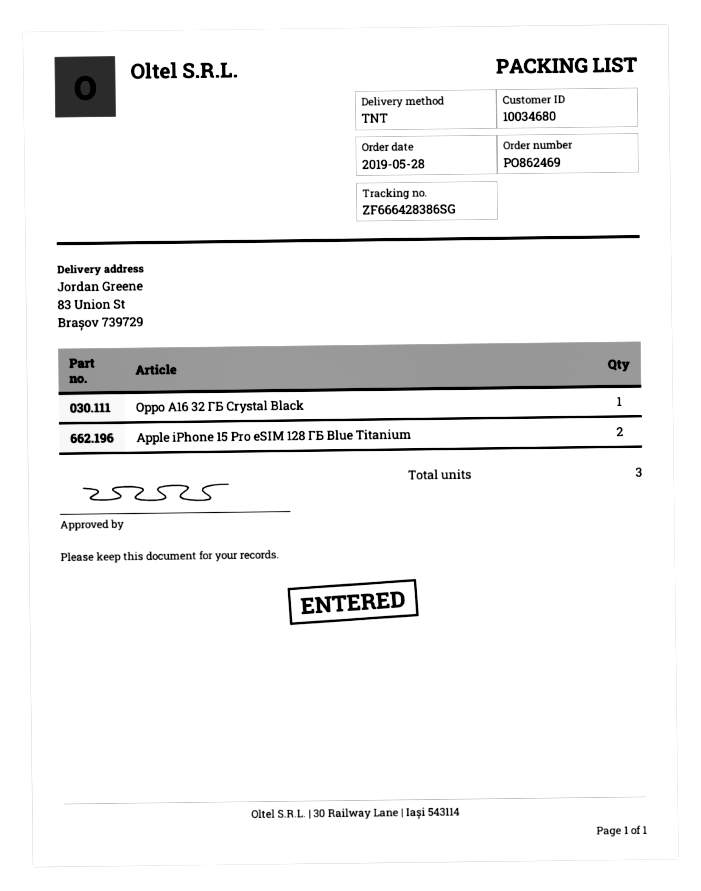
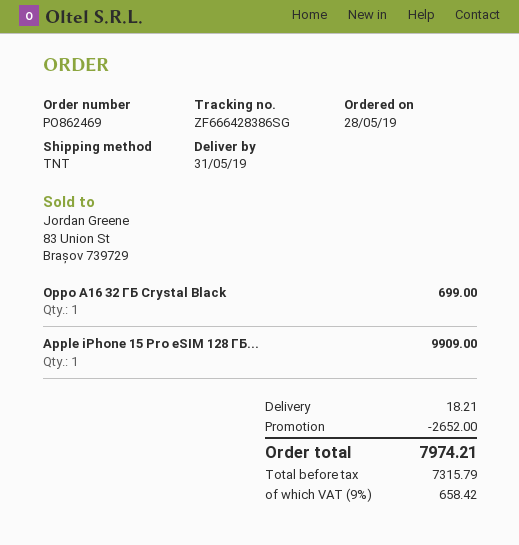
Apple iPhone 15 Pro eSIM 128 ГБ Blue Titanium: 2 -> 1

